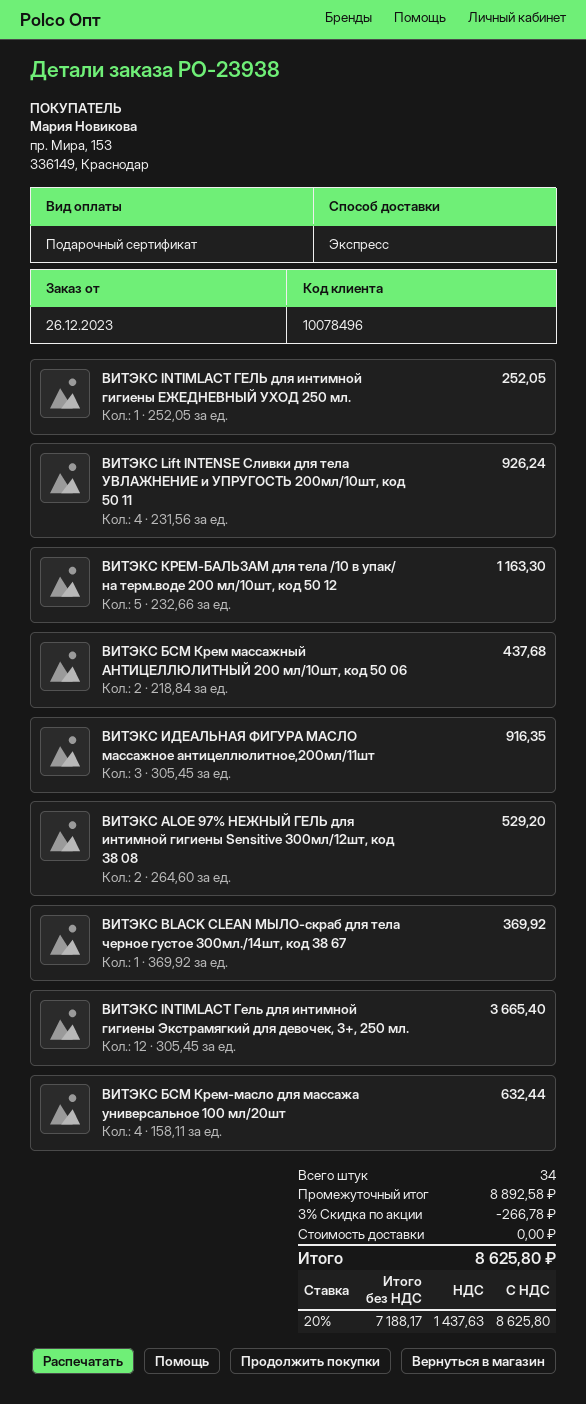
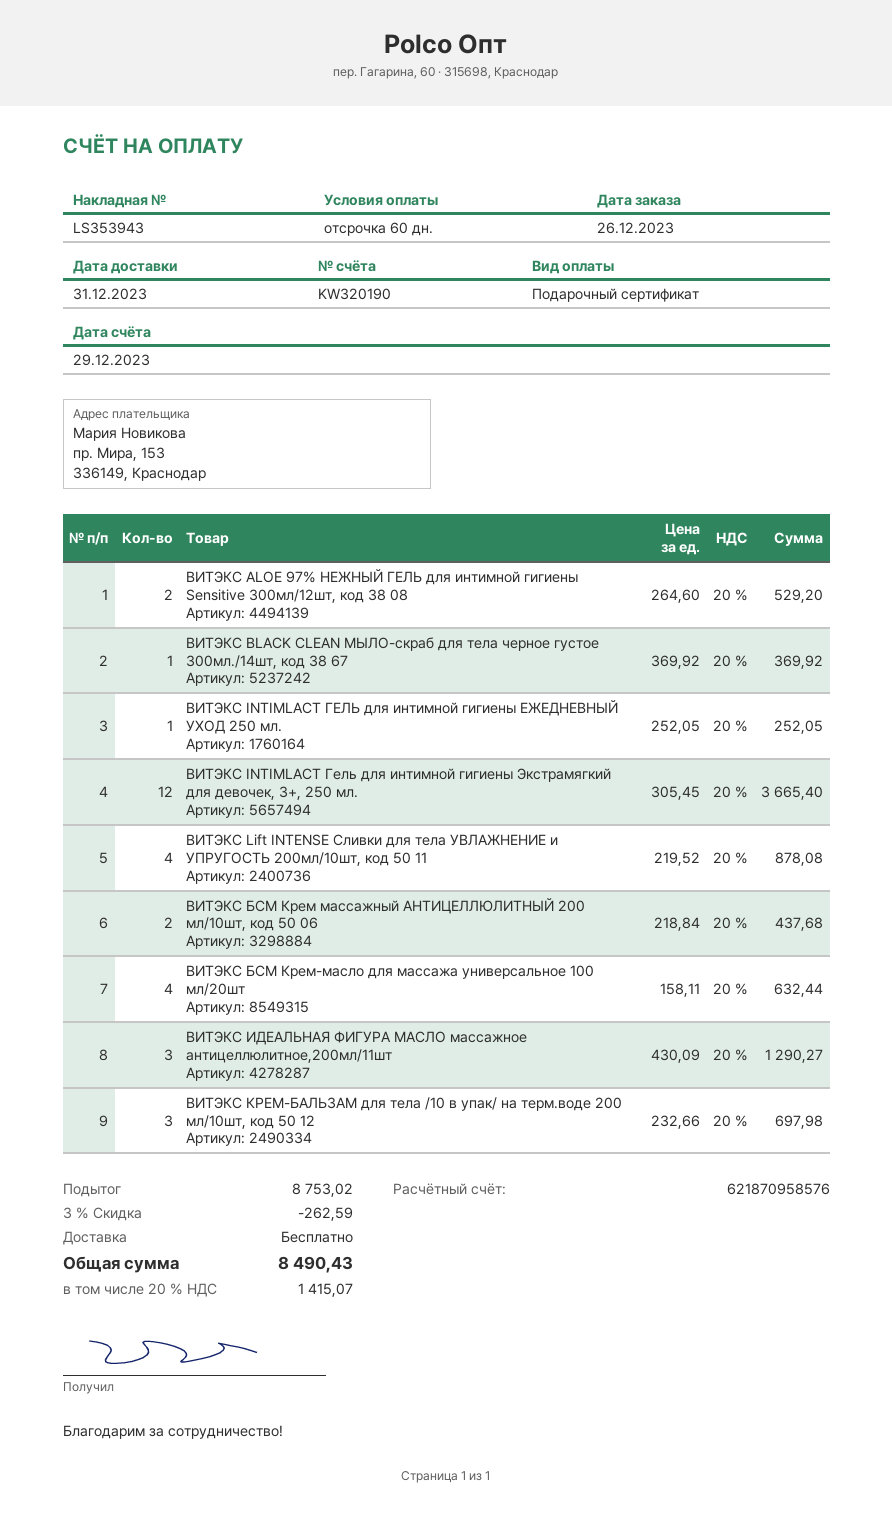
ВИТЭКС Lift INTENSE Сливки для тела УВЛАЖНЕНИЕ и УПРУГОСТЬ 200мл/10шт, код 50 11: 4 x 231.56 = 926.24 -> 4 x 219.52 = 878.08
ВИТЭКС КРЕМ-БАЛЬЗАМ для тела /10 в упак/ на терм.воде 200 мл/10шт, код 50 12: 5 x 232.66 = 1163.30 -> 3 x 232.66 = 697.98
ВИТЭКС ИДЕАЛЬНАЯ ФИГУРА МАСЛО массажное антицеллюлитное,200мл/11шт: 3 x 305.45 = 916.35 -> 3 x 430.09 = 1290.27
subtotal: 8892.58 -> 8753.02
discount: 3% = 266.78 -> 3% = 262.59
tax: 20% = 1437.63 -> 20% = 1415.07
total: 8625.80 -> 8490.43

